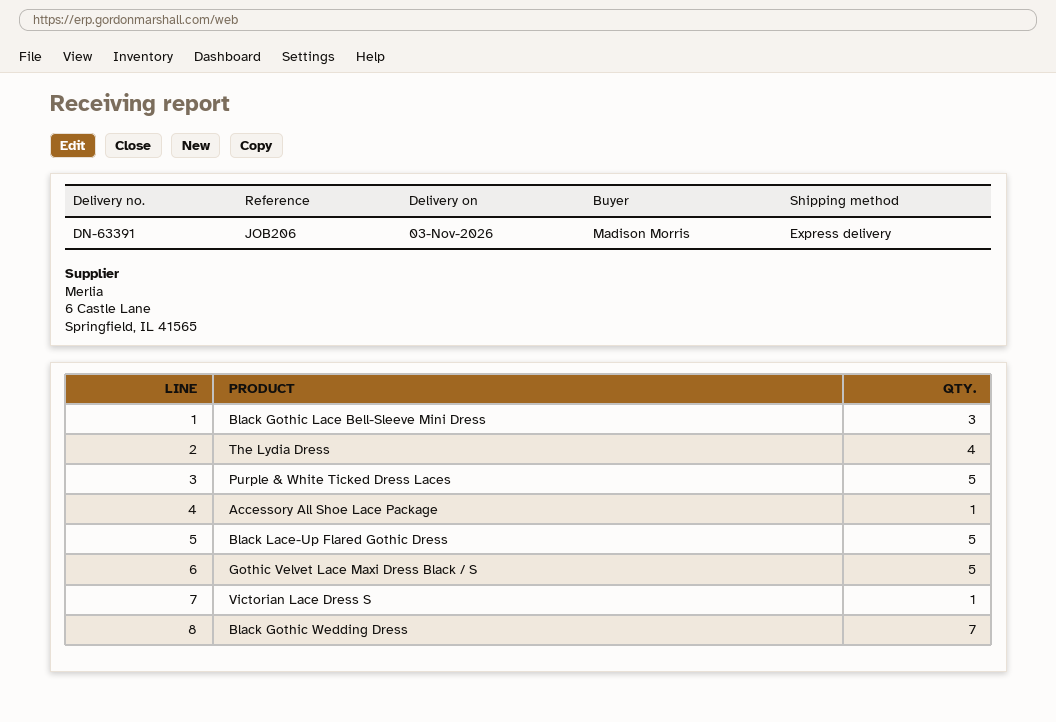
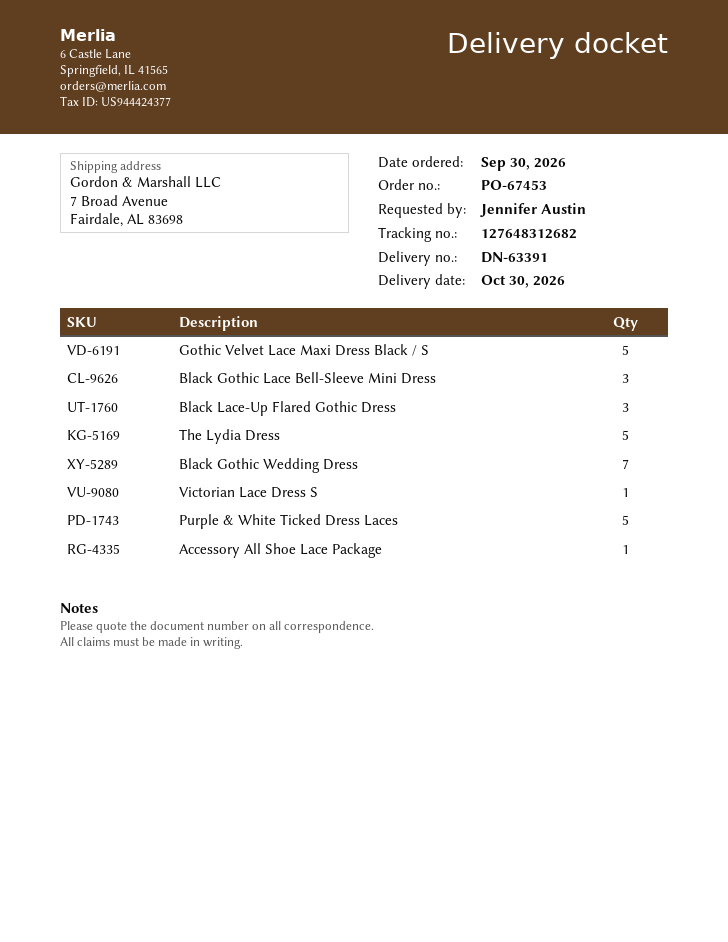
delivery date: 2026-11-03 -> 2026-10-30
ordered by: Madison Morris -> Jennifer Austin
The Lydia Dress: 4 -> 5
Black Lace-Up Flared Gothic Dress: 5 -> 3

